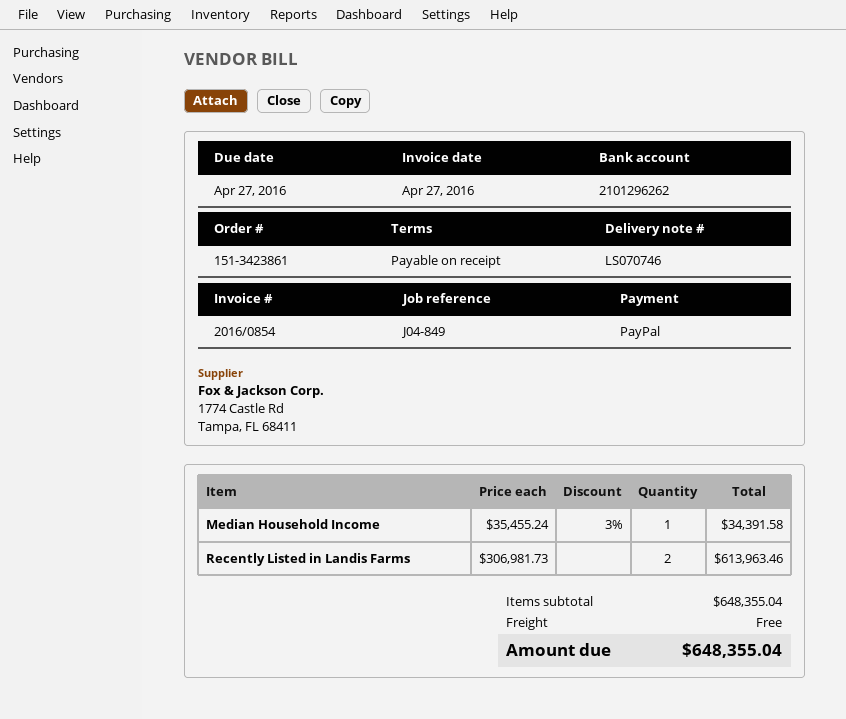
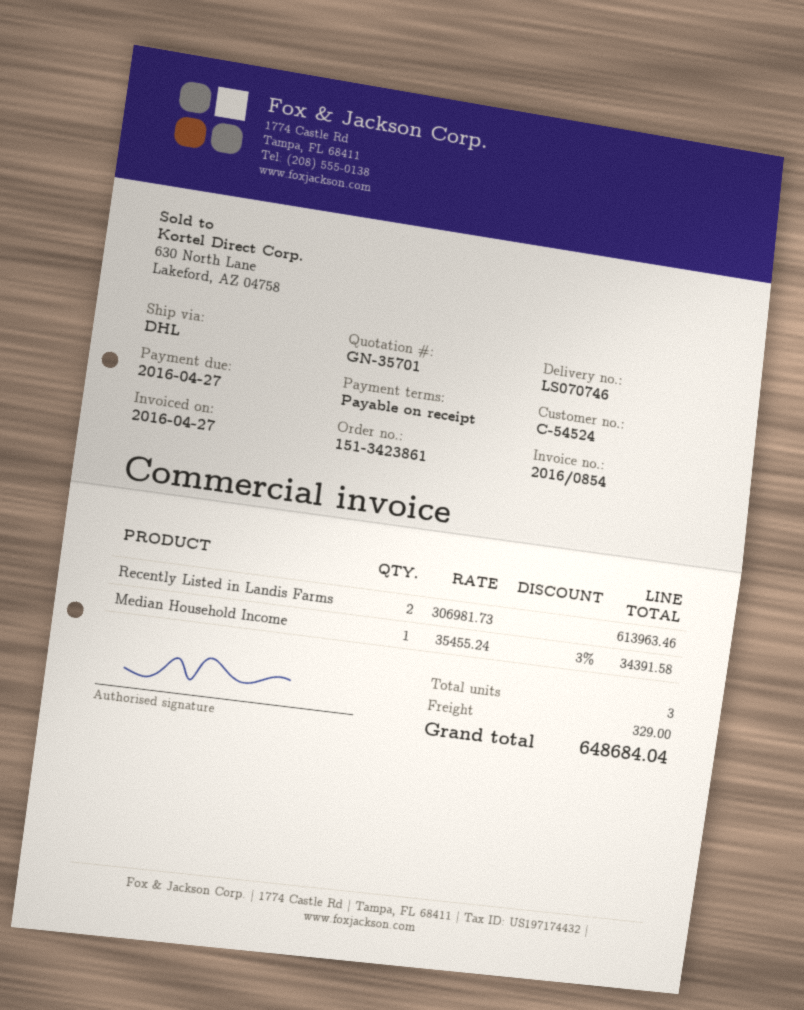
shipping: 0.00 -> 329.00
total: 648355.04 -> 648684.04

